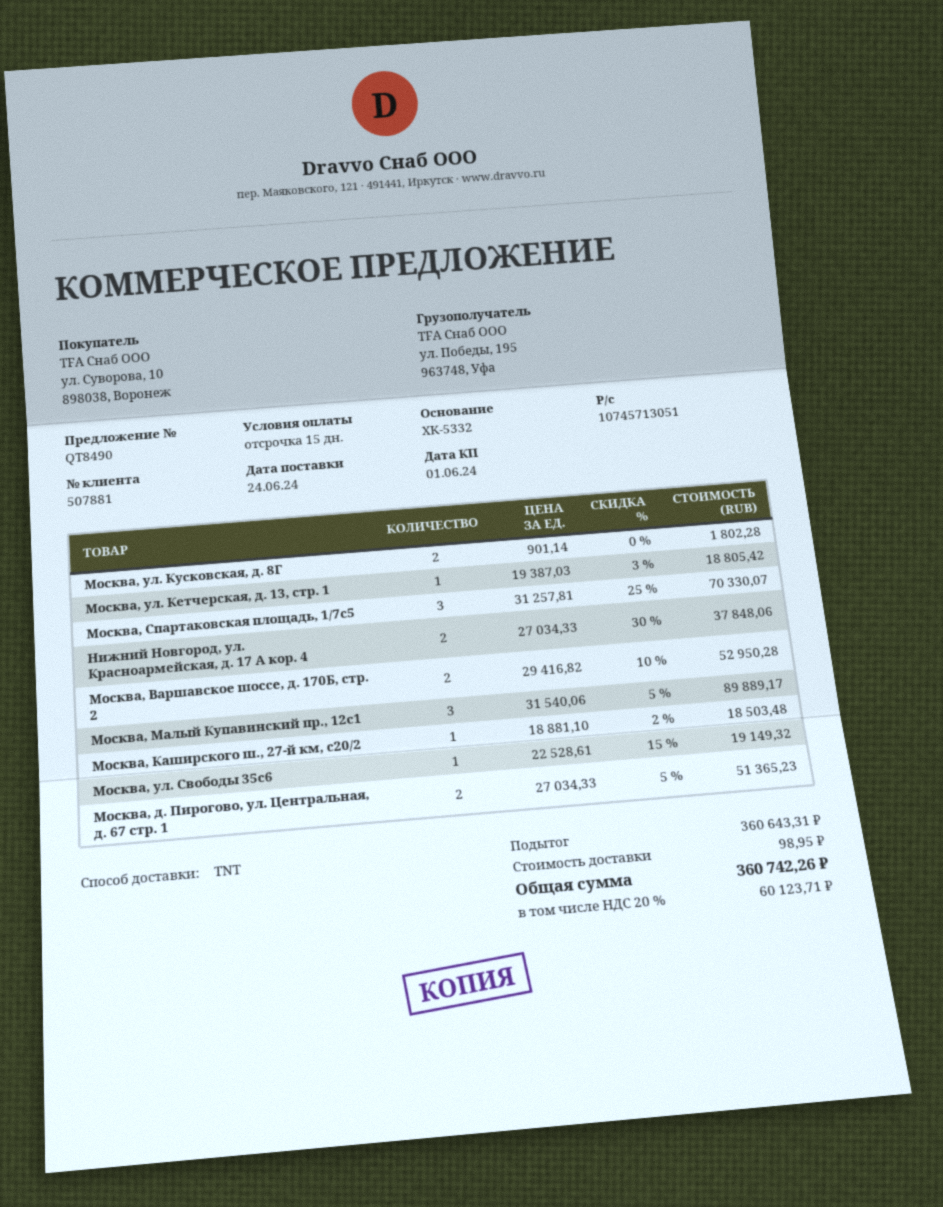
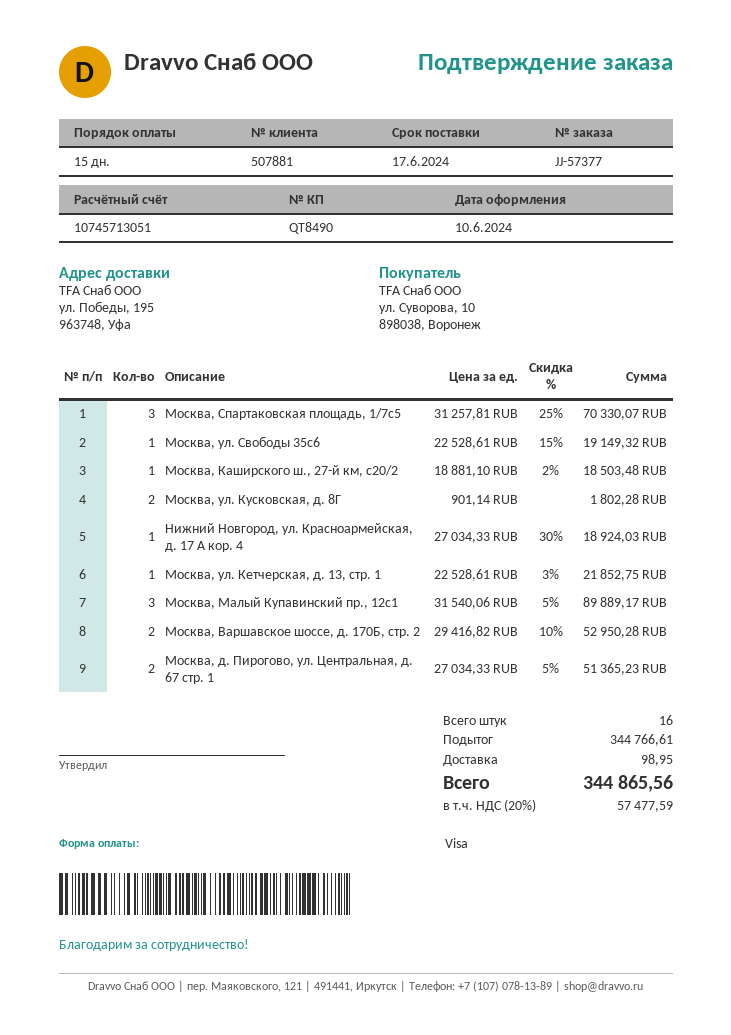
delivery date: 2024-06-24 -> 2024-06-17
Москва, ул. Кетчерская, д. 13, стр. 1: 1 x 19387.03 - 3% = 18805.42 -> 1 x 22528.61 - 3% = 21852.75
Нижний Новгород, ул. Красноармейская, д. 17 А кор. 4: 2 x 27034.33 - 30% = 37848.06 -> 1 x 27034.33 - 30% = 18924.03
subtotal: 360643.31 -> 344766.61
tax: 20% = 60123.71 -> 20% = 57477.59
total: 360742.26 -> 344865.56

